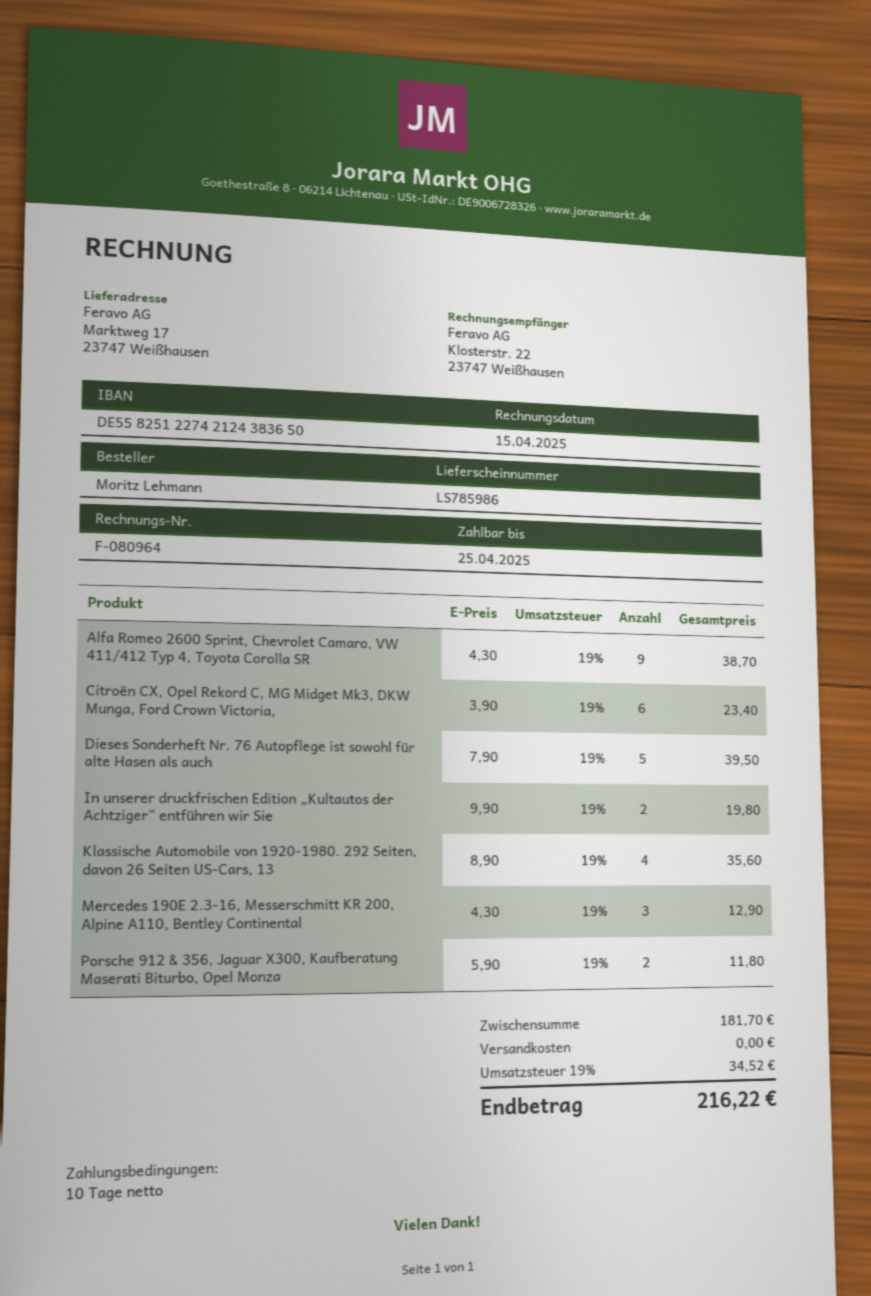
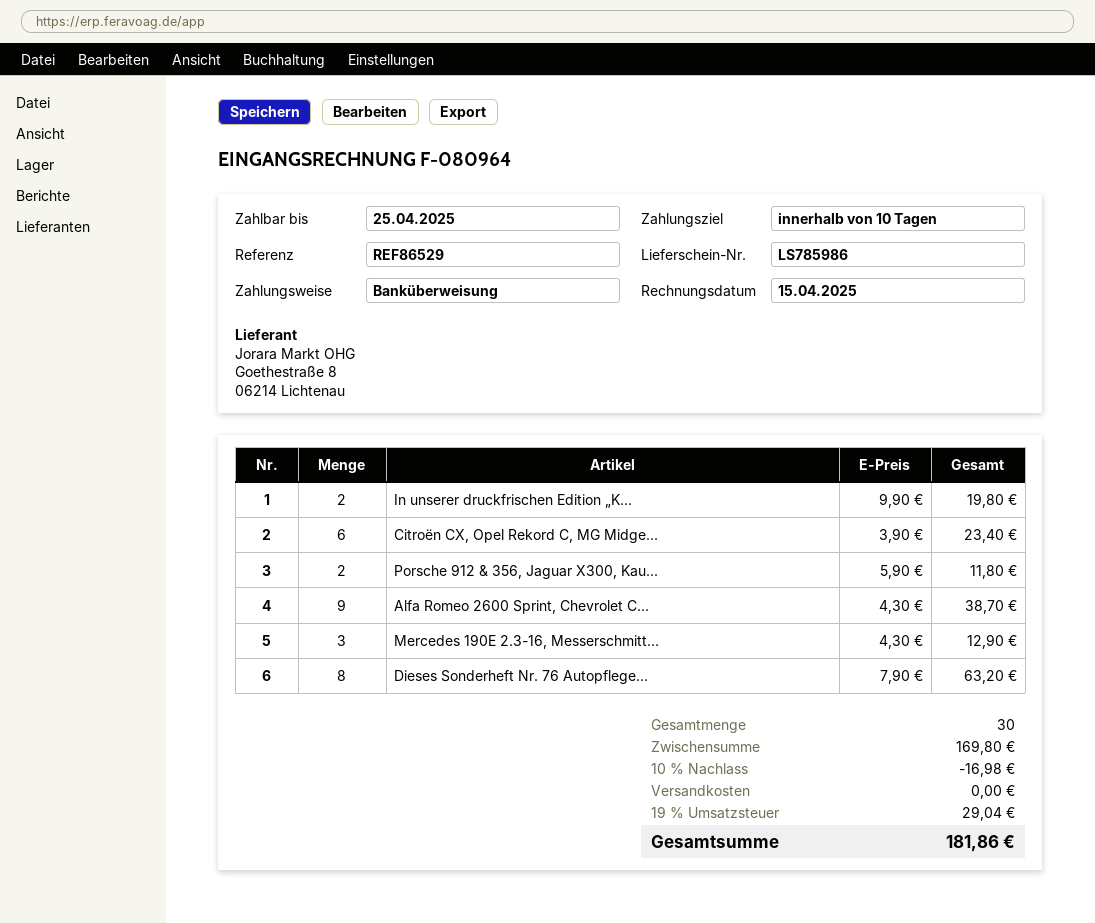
Dieses Sonderheft Nr. 76 Autopflege ist sowohl für alte Hasen als auch: 5 x 7.90 = 39.50 -> 8 x 7.90 = 63.20
Klassische Automobile von 1920-1980. 292 Seiten, davon 26 Seiten US-Cars, 13: 4 x 8.90 = 35.60 -> none
subtotal: 181.70 -> 169.80
discount: none -> 10% = 16.98
tax: 19% = 34.52 -> 19% = 29.04
total: 216.22 -> 181.86

